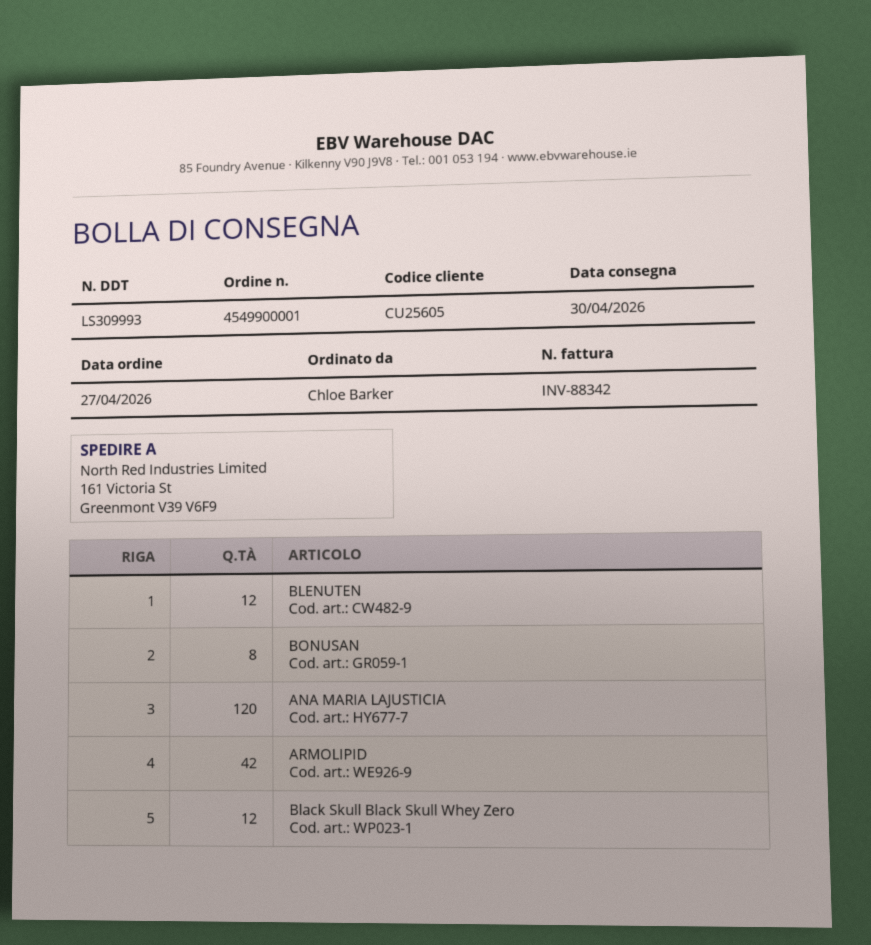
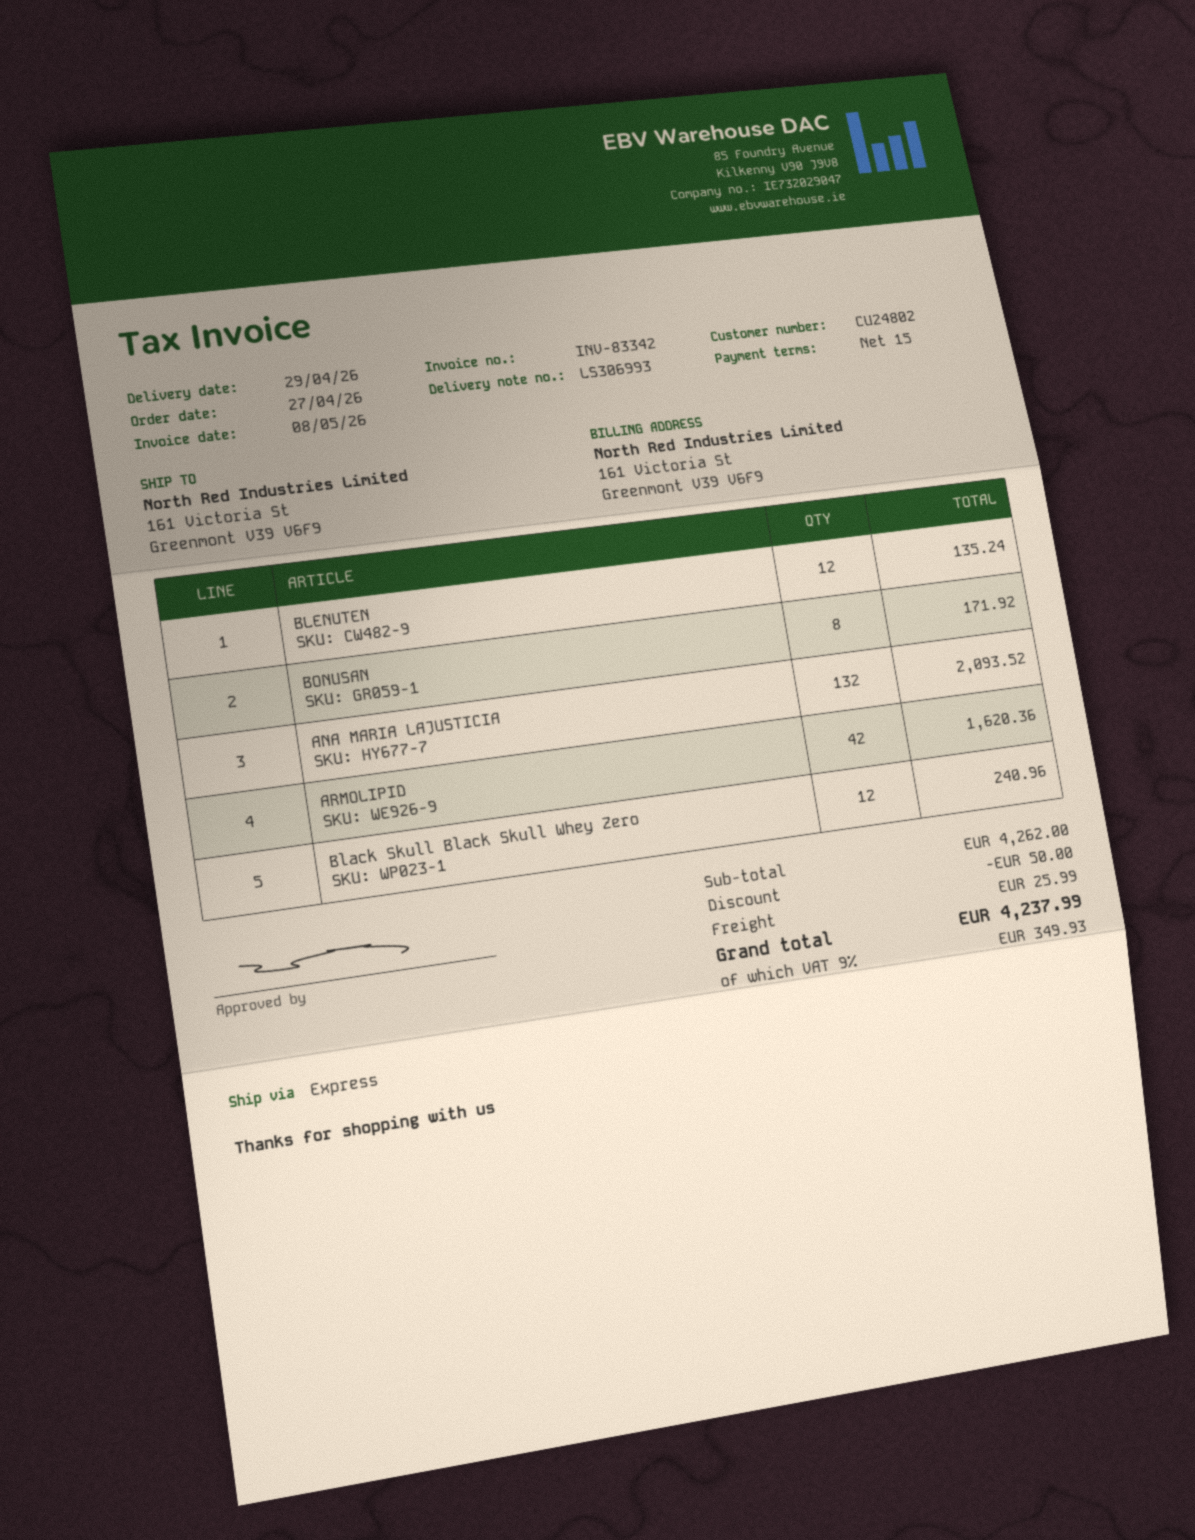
delivery note number: LS309993 -> LS306993
delivery date: 2026-04-30 -> 2026-04-29
invoice number: INV-88342 -> INV-83342
customer number: CU25605 -> CU24802
ANA MARIA LAJUSTICIA: 120 -> 132

